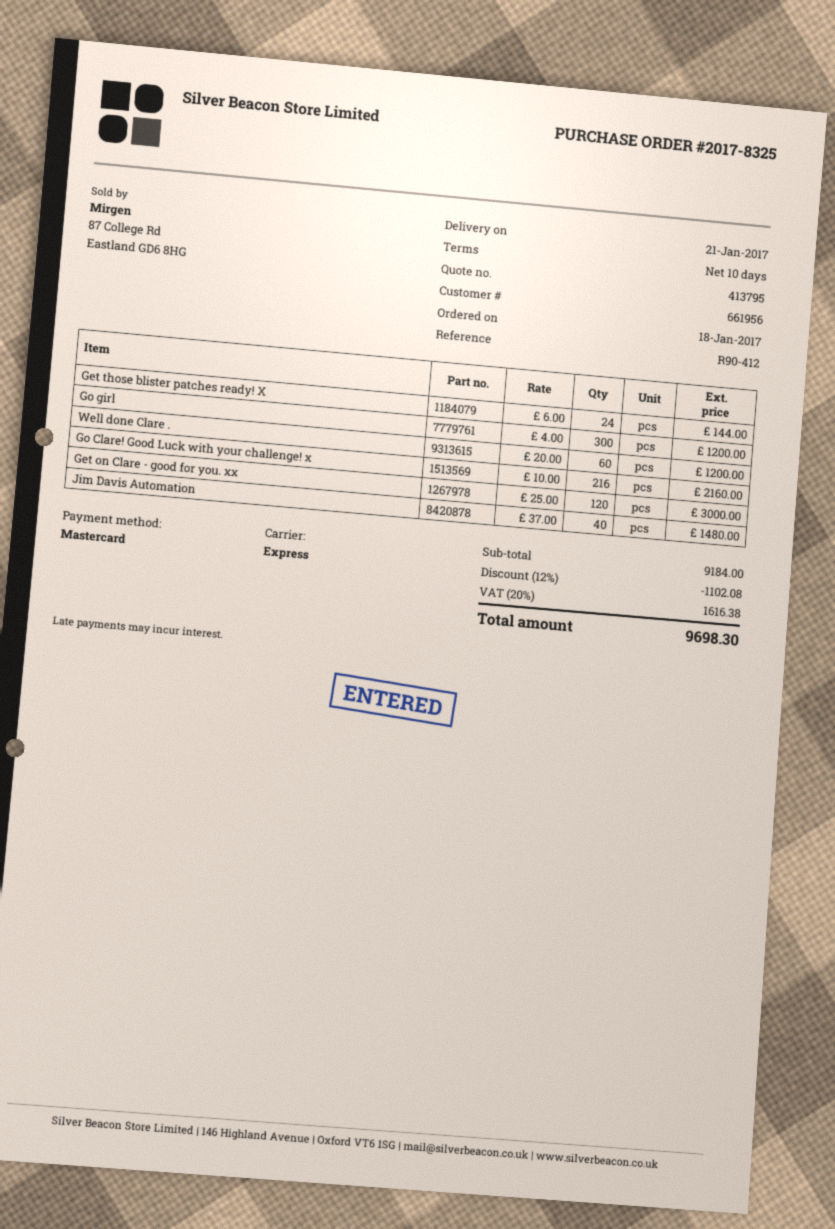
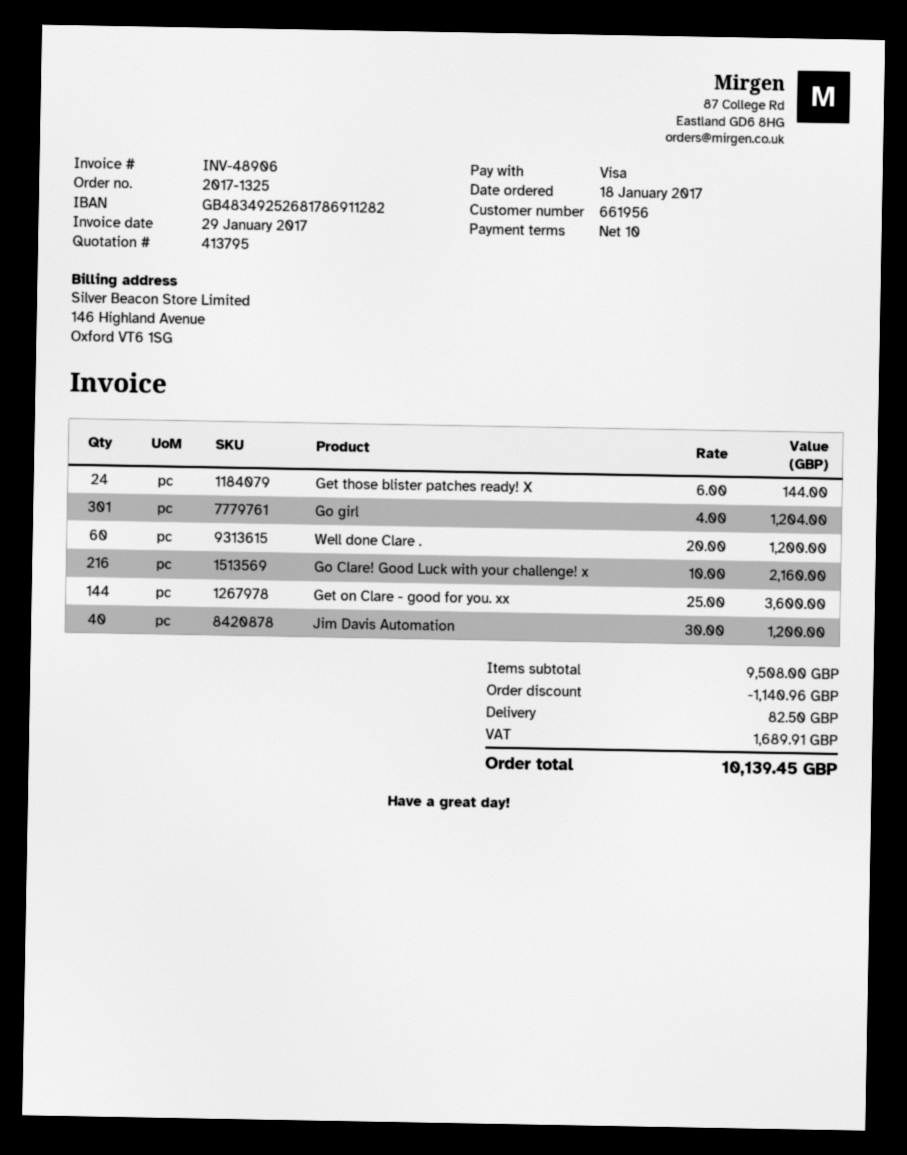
order number: 2017-8325 -> 2017-1325
payment method: Mastercard -> Visa
Go girl: 300 x 4.00 = 1200.00 -> 301 x 4.00 = 1204.00
Get on Clare - good for you. xx: 120 x 25.00 = 3000.00 -> 144 x 25.00 = 3600.00
Jim Davis Automation: 40 x 37.00 = 1480.00 -> 40 x 30.00 = 1200.00
subtotal: 9184.00 -> 9508.00
discount: 1102.08 -> 1140.96
shipping: none -> 82.50
tax: 1616.38 -> 1689.91
total: 9698.30 -> 10139.45

